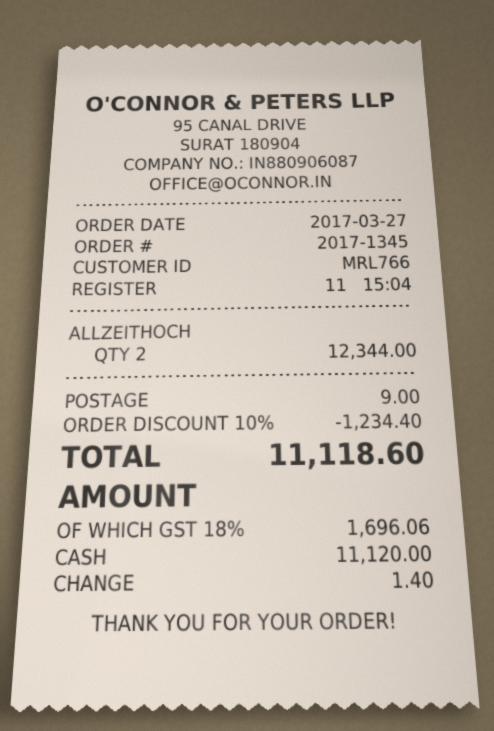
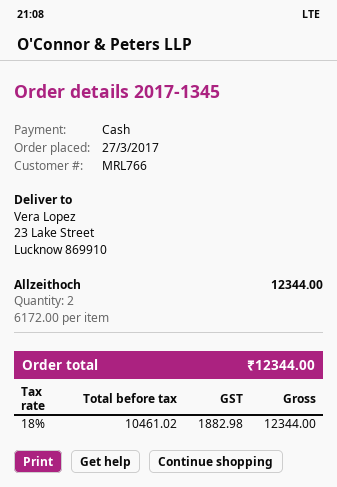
discount: 10% = 1234.40 -> none
shipping: 9.00 -> none
tax: 18% = 1696.06 -> 18% = 1882.98
total: 11118.60 -> 12344.00

